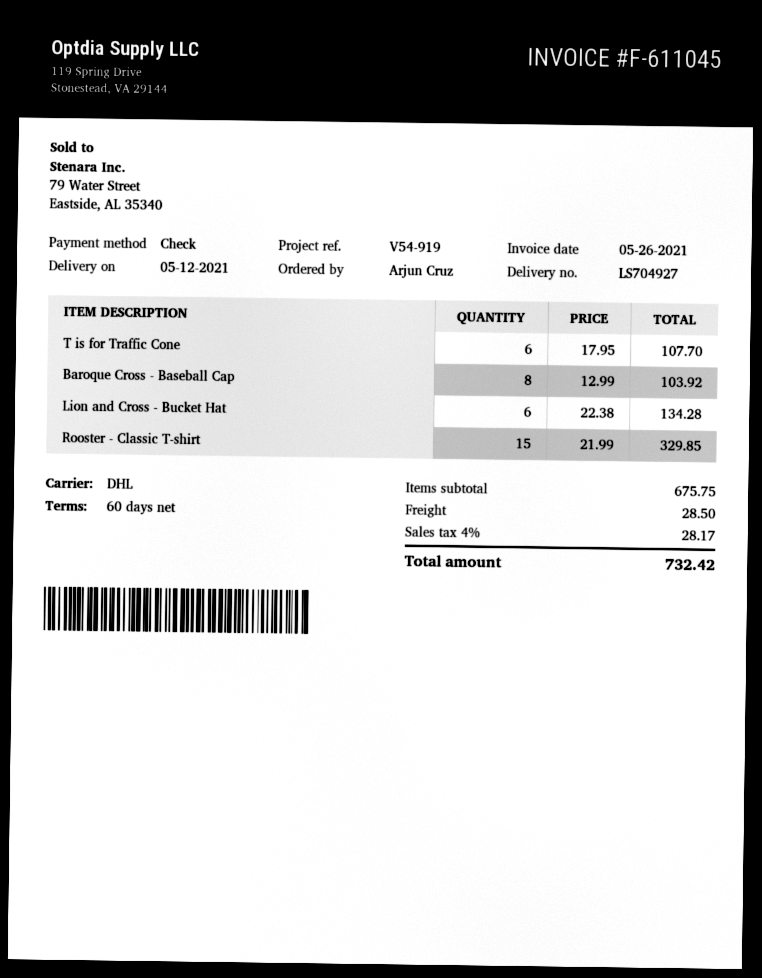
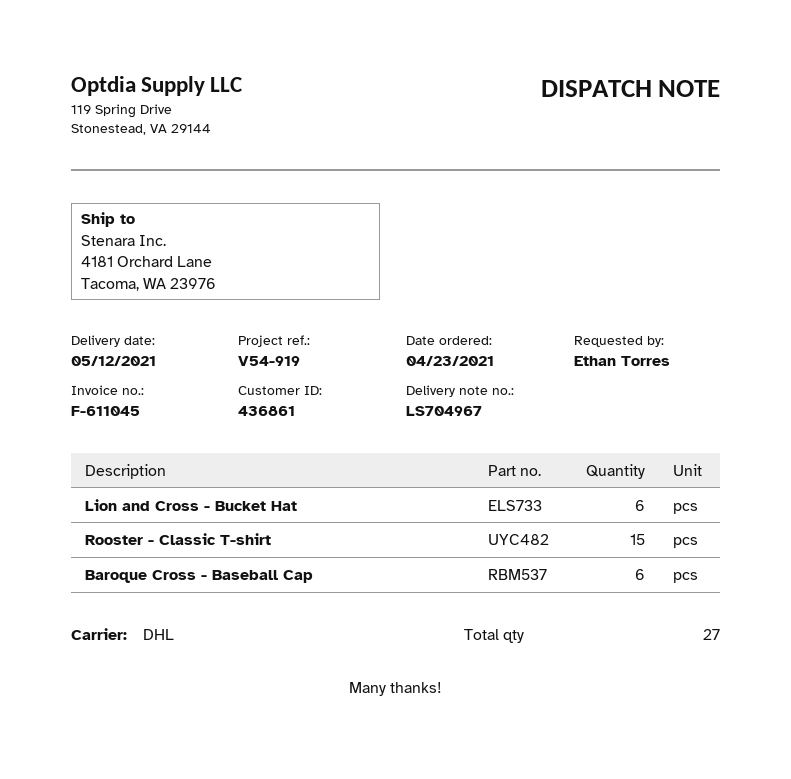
delivery note number: LS704927 -> LS704967
ordered by: Arjun Cruz -> Ethan Torres
T is for Traffic Cone: 6 -> none
Baroque Cross - Baseball Cap: 8 -> 6

